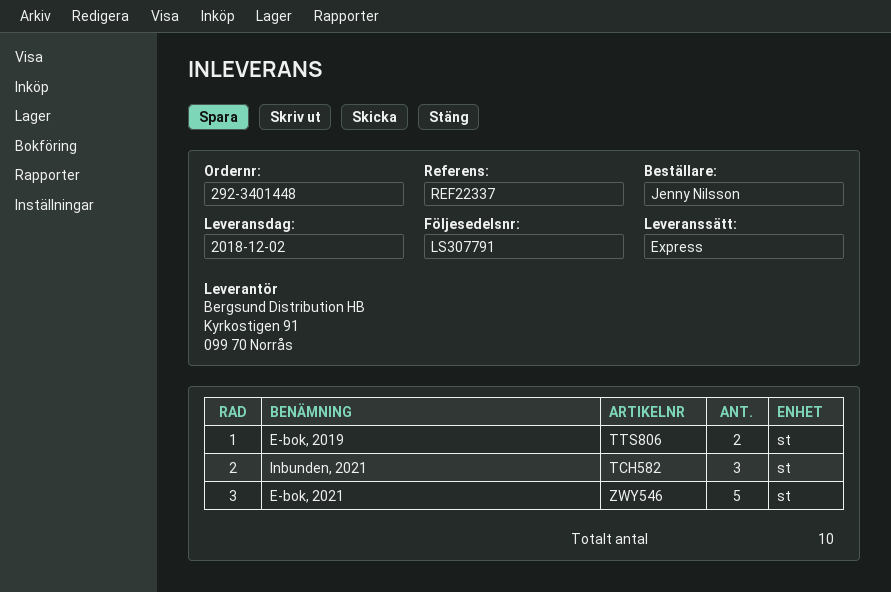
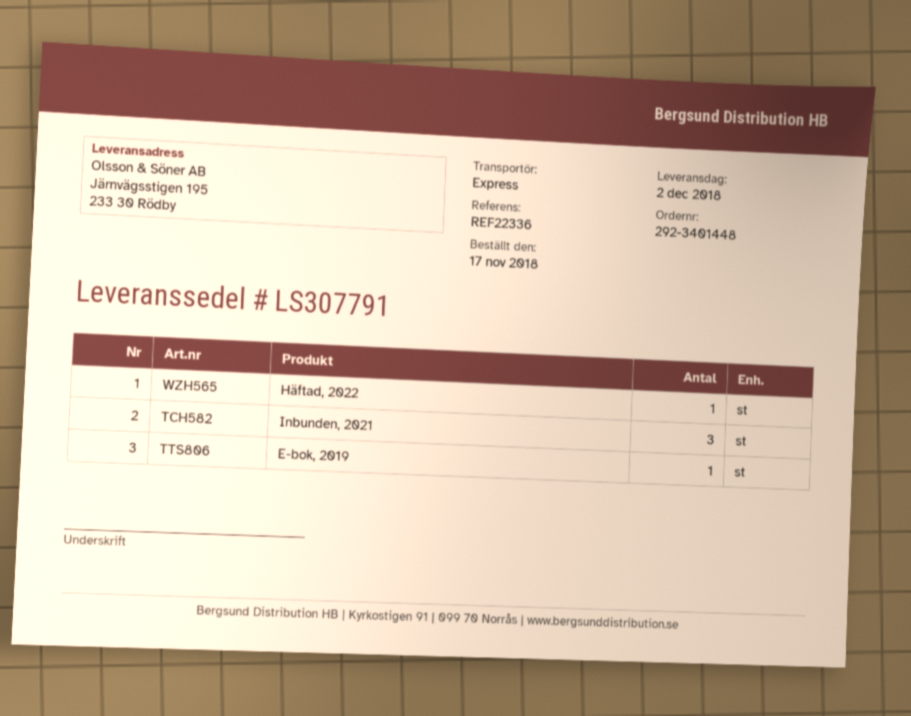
reference: REF22337 -> REF22336
E-bok, 2019: 2 -> 1
E-bok, 2021: 5 -> none
Häftad, 2022: none -> 1

